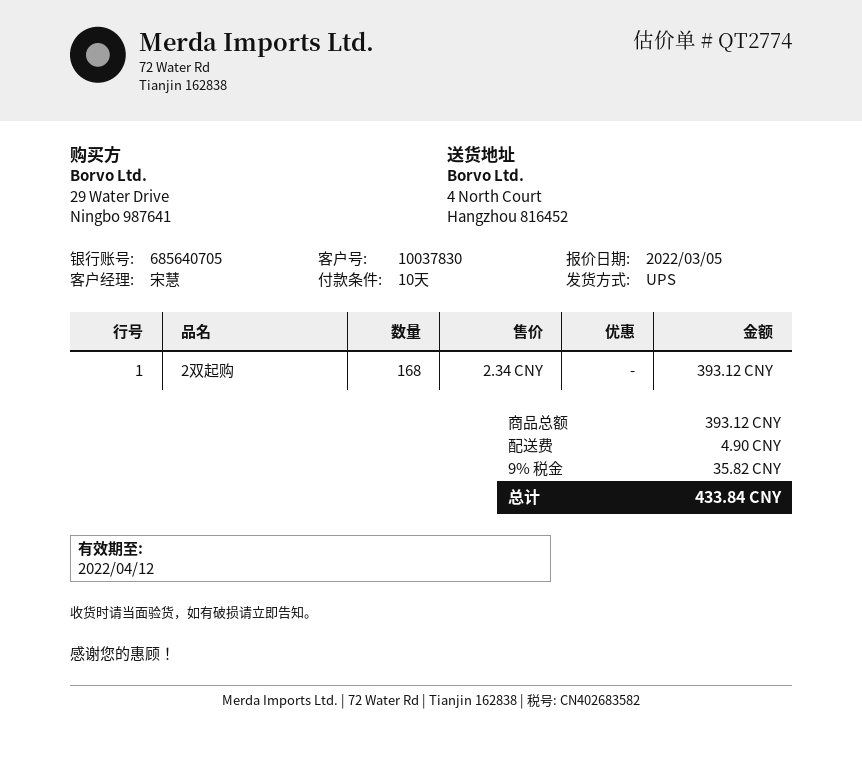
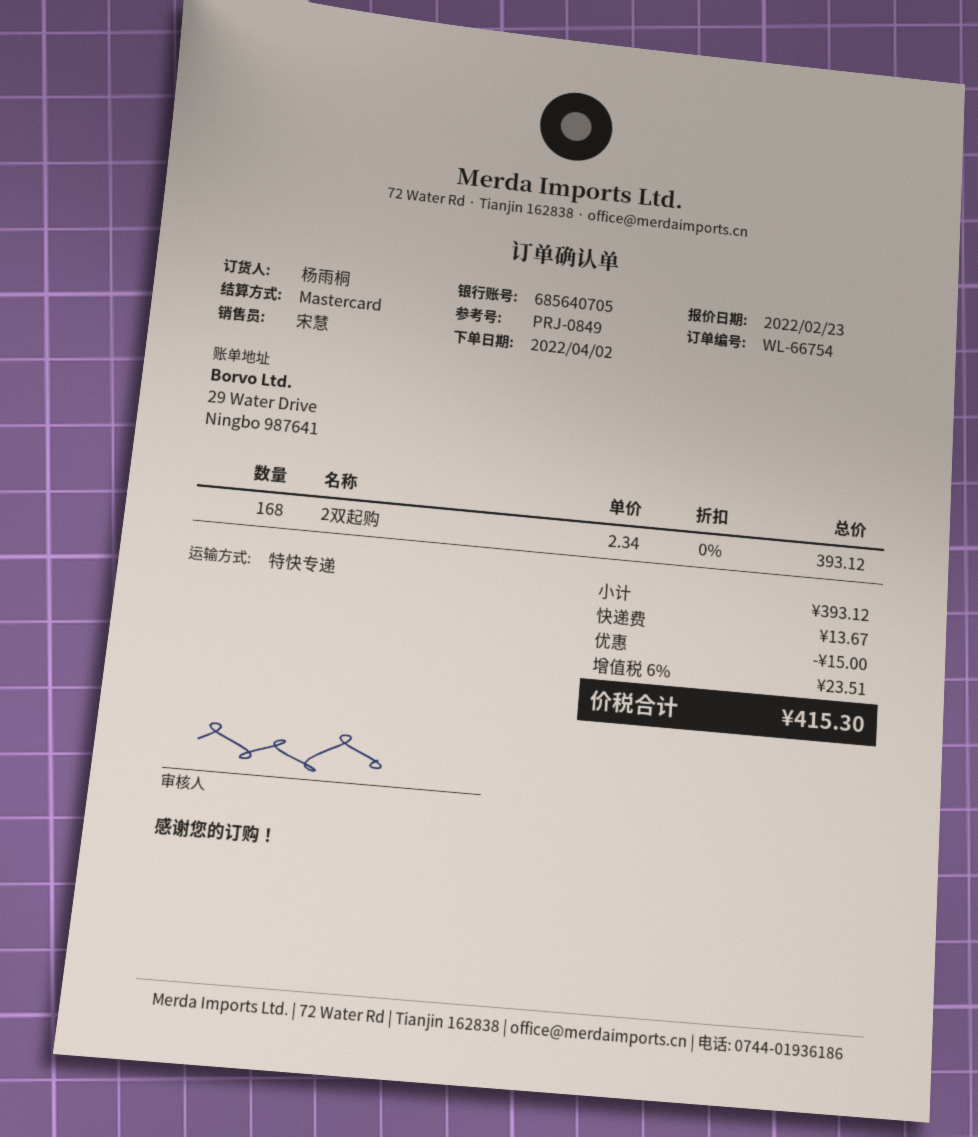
quote date: 2022-03-05 -> 2022-02-23
shipping method: UPS -> express
discount: none -> 15.00
shipping: 4.90 -> 13.67
tax: 9% = 35.82 -> 6% = 23.51
total: 433.84 -> 415.30

